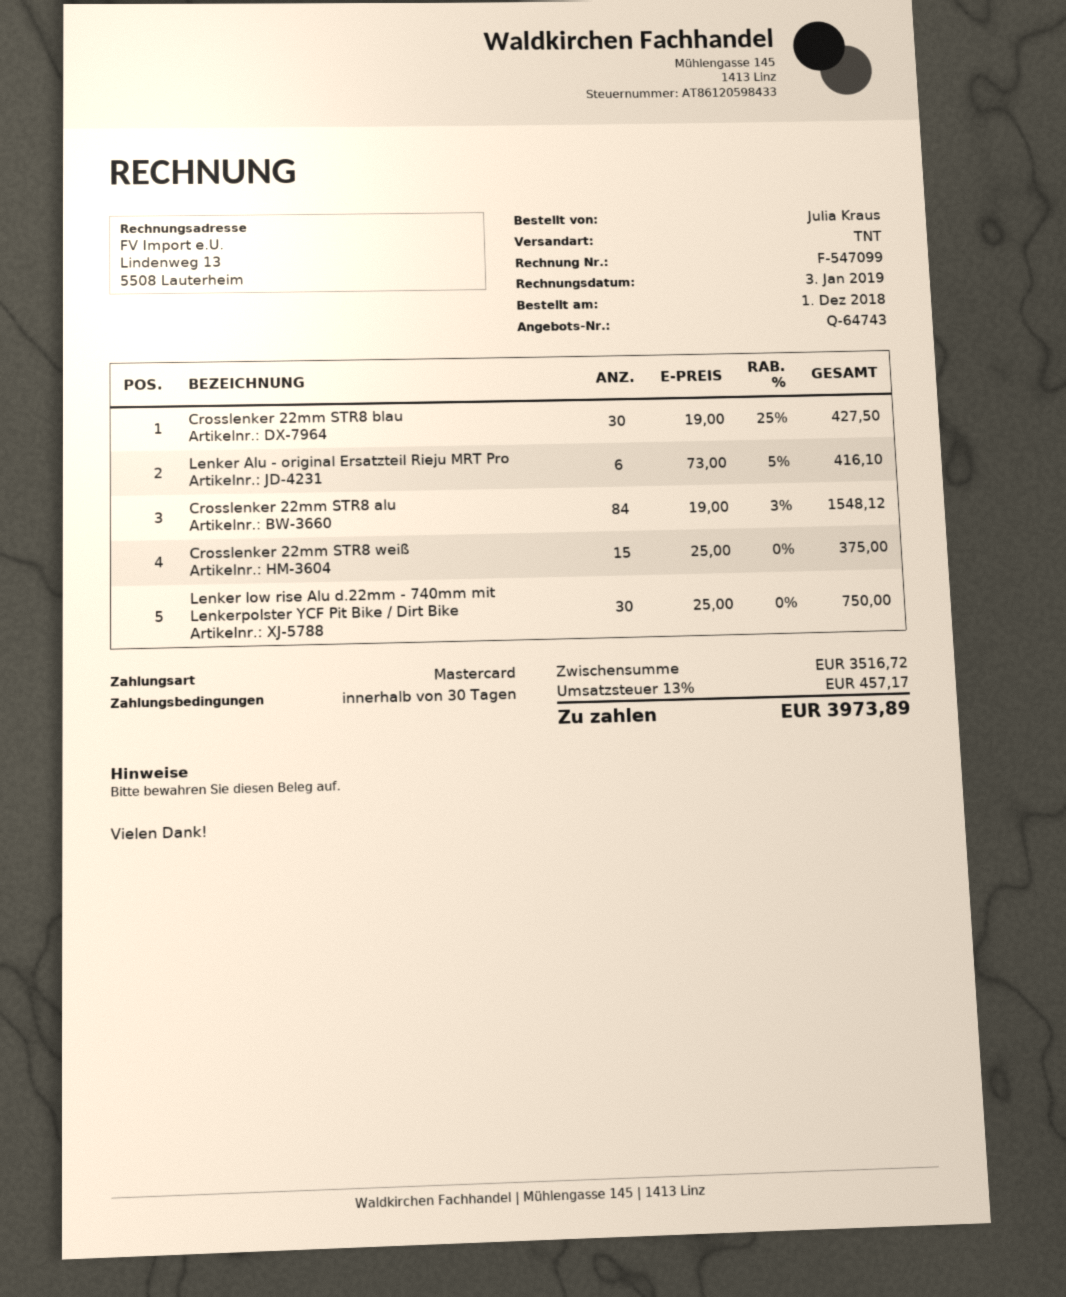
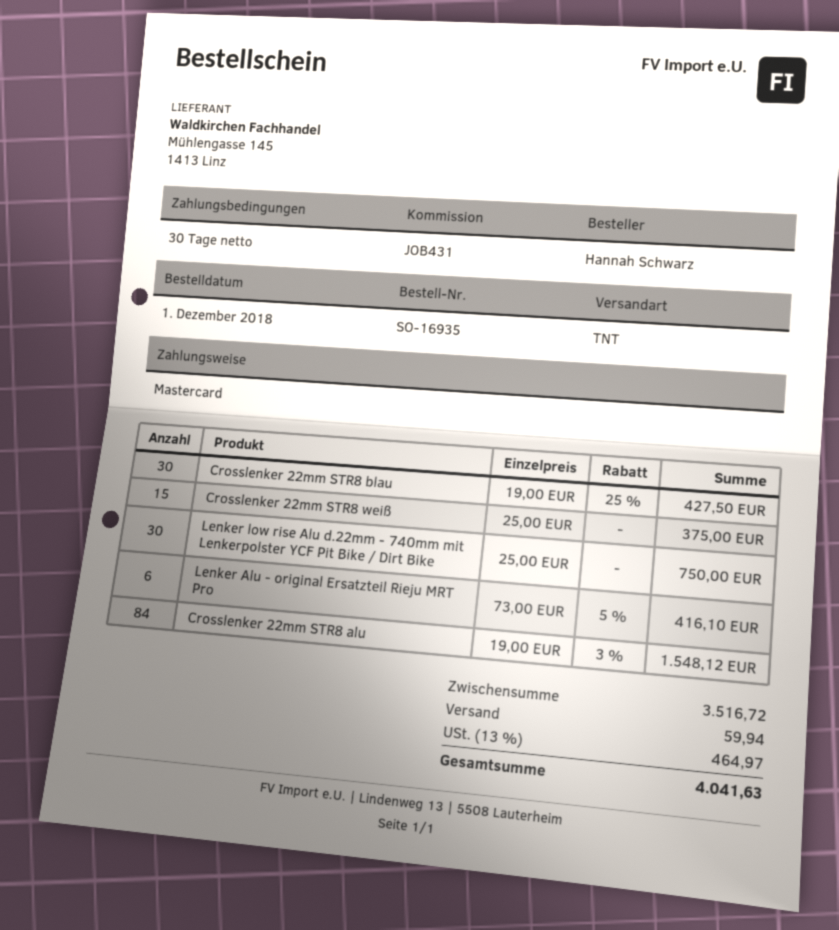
ordered by: Julia Kraus -> Hannah Schwarz
shipping: none -> 59.94
tax: 13% = 457.17 -> 13% = 464.97
total: 3973.89 -> 4041.63

